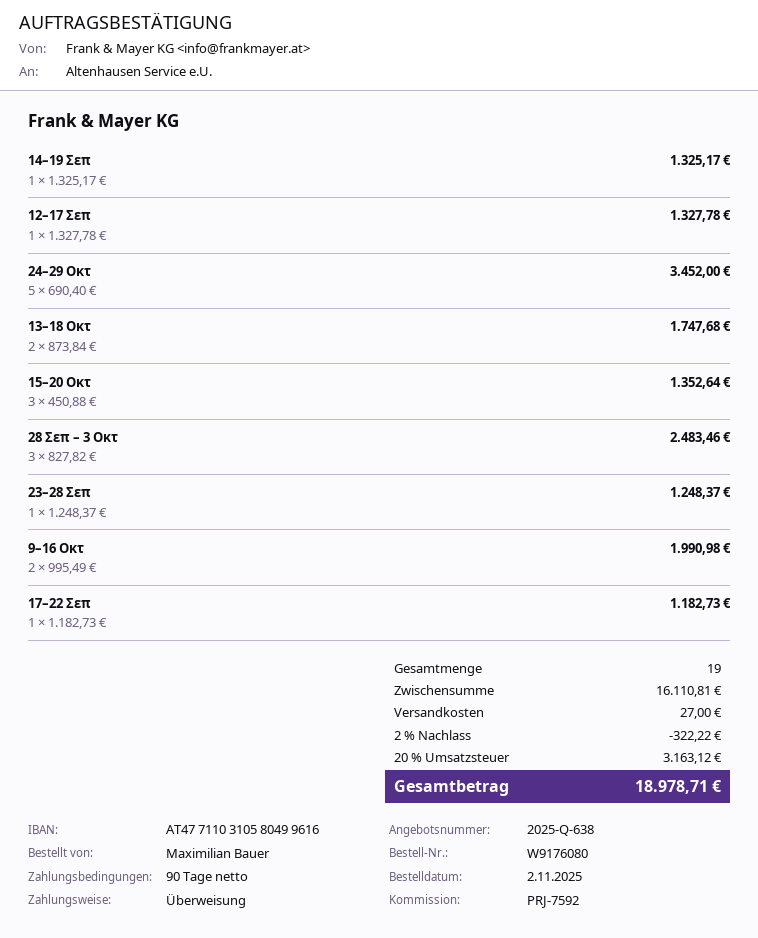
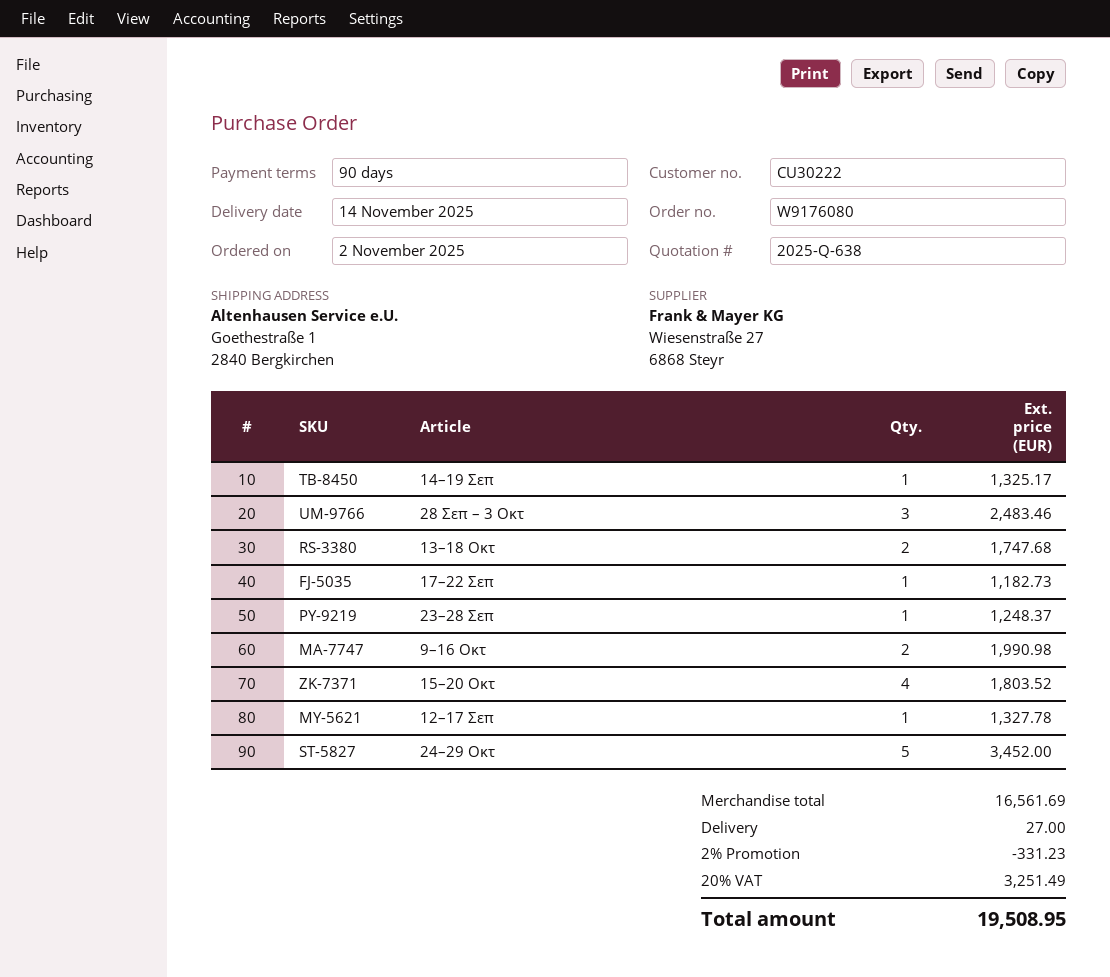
15–20 Οκτ: 3 for 1352.64 -> 4 for 1803.52
subtotal: 16110.81 -> 16561.69
discount: 2% = 322.22 -> 2% = 331.23
tax: 20% = 3163.12 -> 20% = 3251.49
total: 18978.71 -> 19508.95

